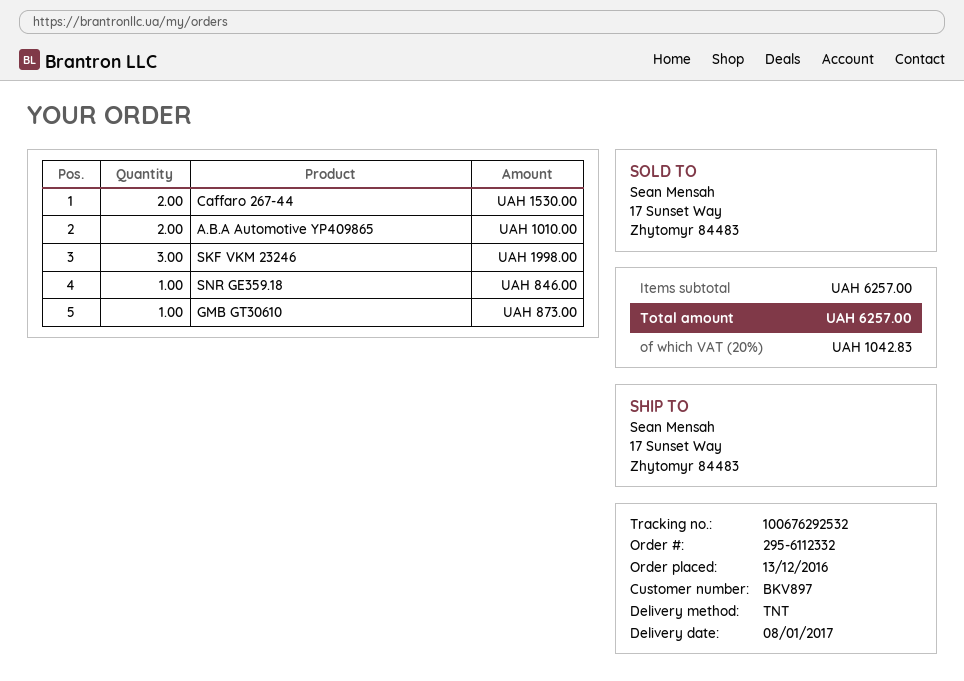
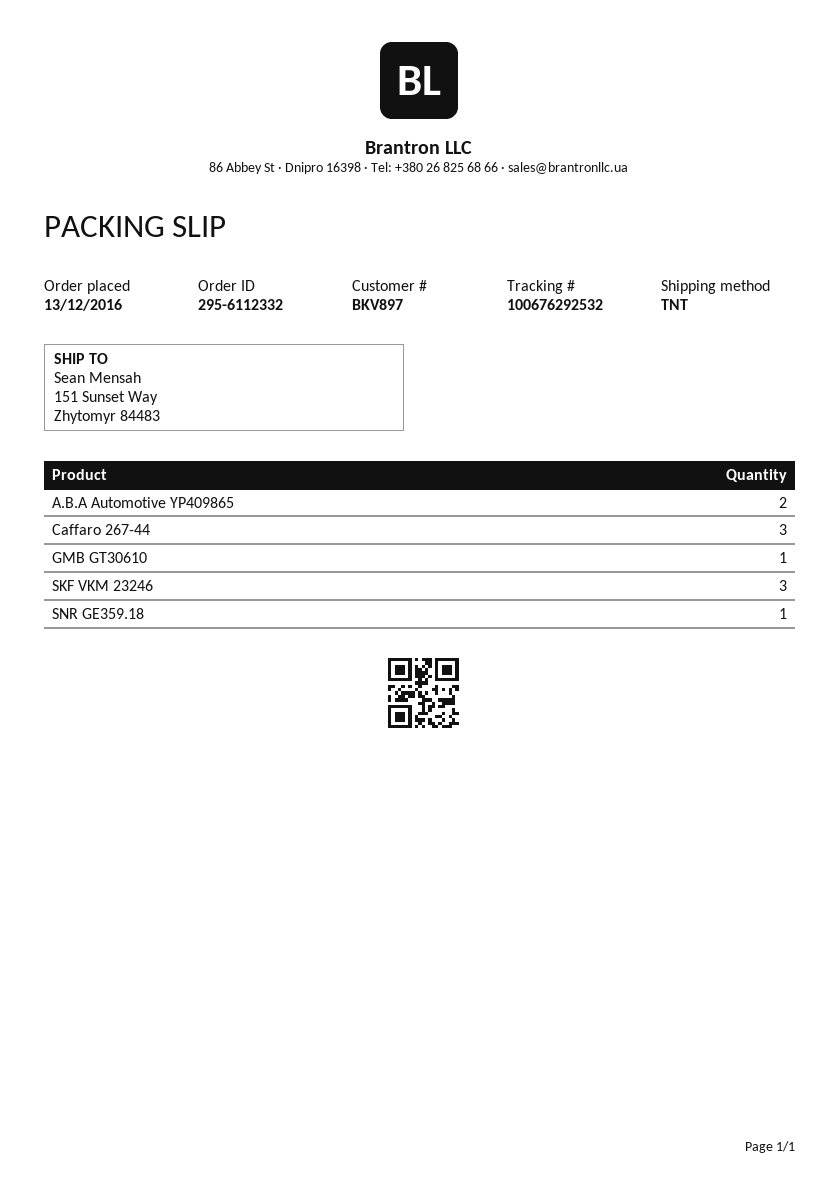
ship to: 17 Sunset Way, Zhytomyr 84483 -> 151 Sunset Way, Zhytomyr 84483
Caffaro 267-44: 2 -> 3

